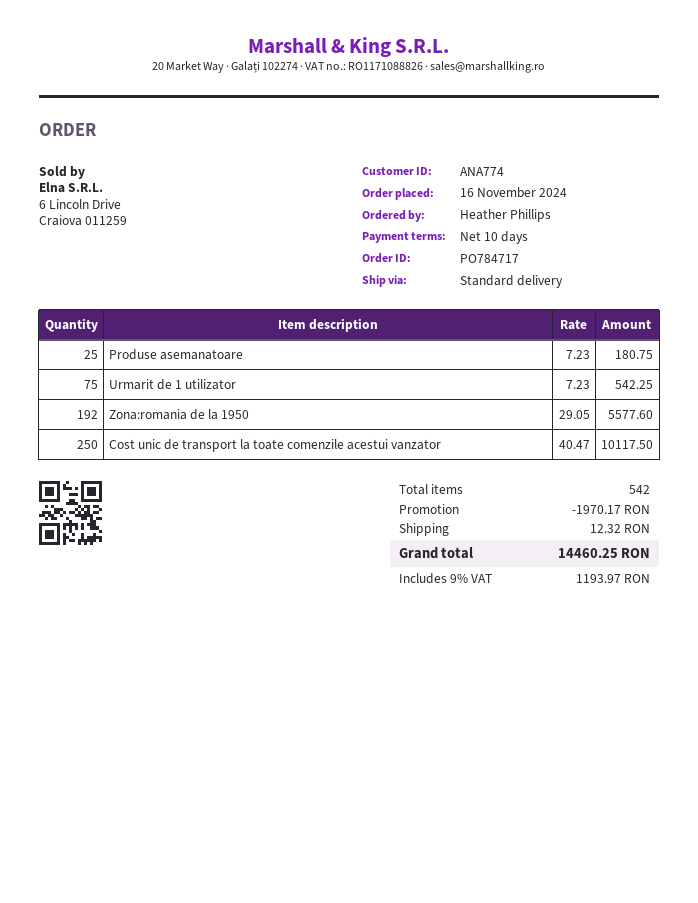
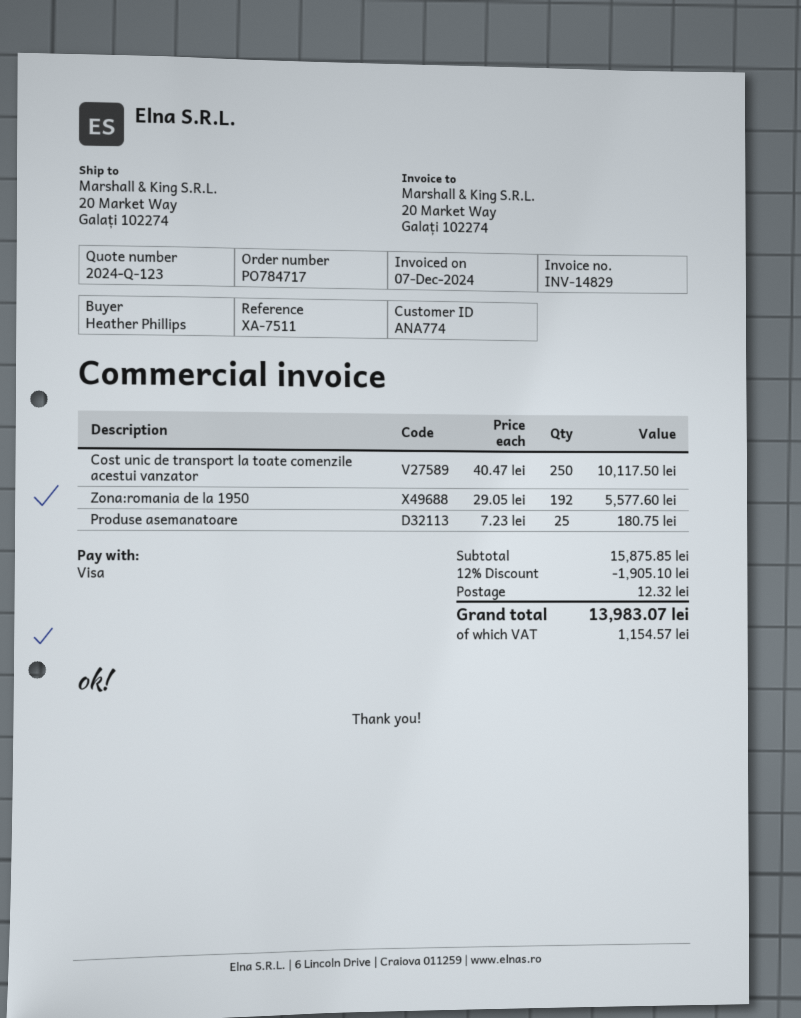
Urmarit de 1 utilizator: 75 x 7.23 = 542.25 -> none
discount: 1970.17 -> 1905.10
tax: 1193.97 -> 1154.57
total: 14460.25 -> 13983.07

